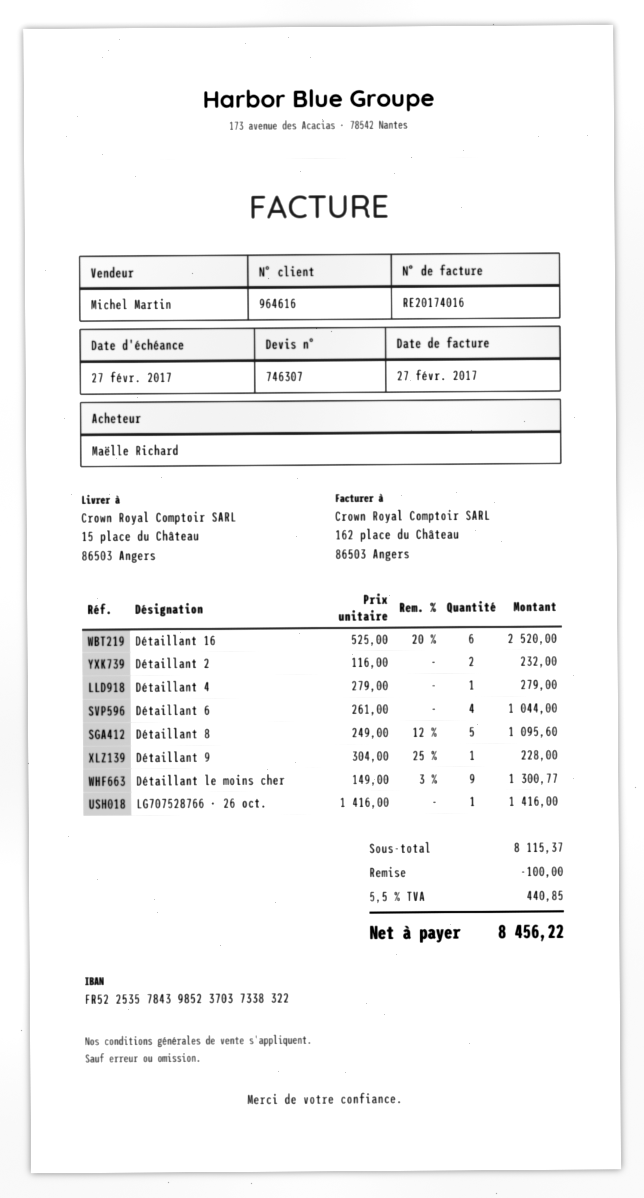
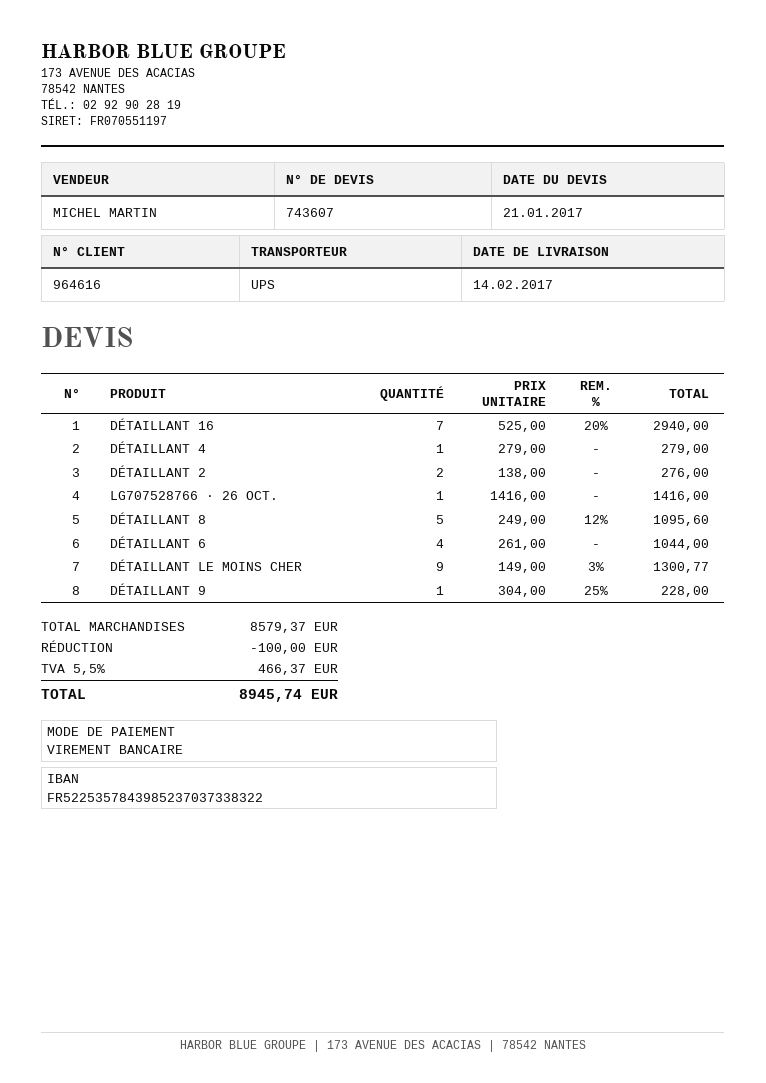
quote number: 746307 -> 743607
Détaillant 16: 6 x 525.00 - 20% = 2520.00 -> 7 x 525.00 - 20% = 2940.00
Détaillant 2: 2 x 116.00 = 232.00 -> 2 x 138.00 = 276.00
subtotal: 8115.37 -> 8579.37
tax: 5.5% = 440.85 -> 5.5% = 466.37
total: 8456.22 -> 8945.74

